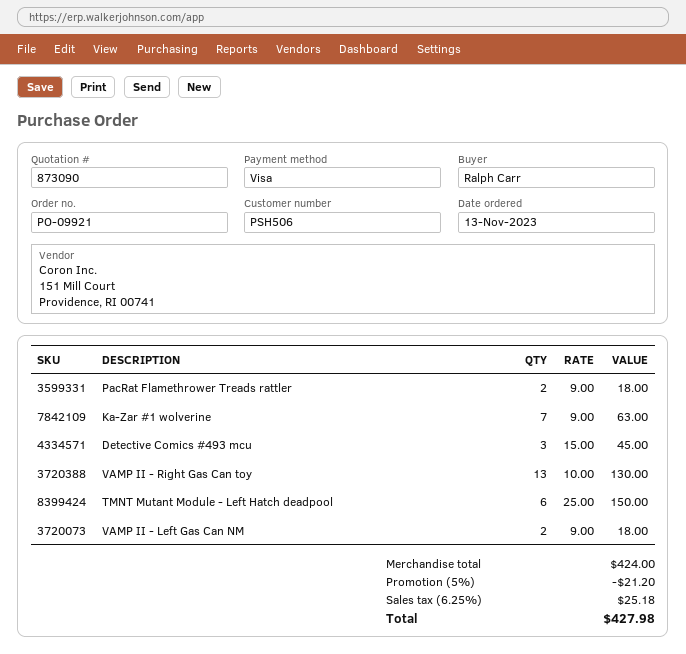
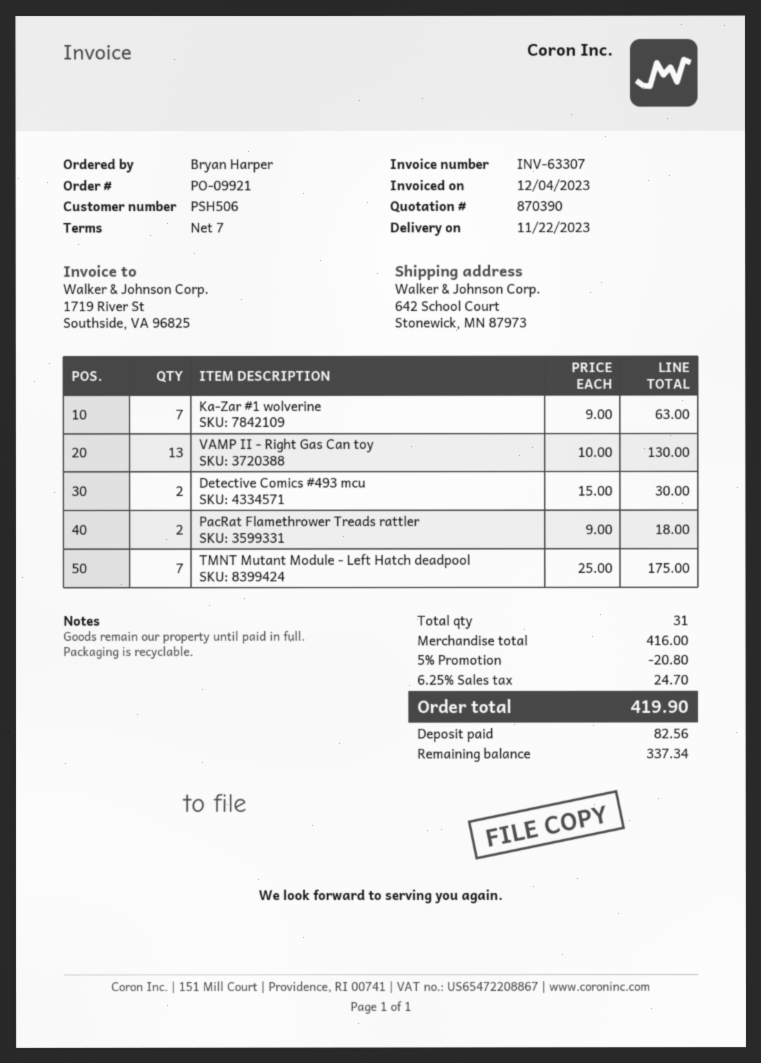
quote number: 873090 -> 870390
ordered by: Ralph Carr -> Bryan Harper
Detective Comics #493 mcu: 3 x 15.00 = 45.00 -> 2 x 15.00 = 30.00
TMNT Mutant Module - Left Hatch deadpool: 6 x 25.00 = 150.00 -> 7 x 25.00 = 175.00
VAMP II - Left Gas Can NM: 2 x 9.00 = 18.00 -> none
subtotal: 424.00 -> 416.00
discount: 5% = 21.20 -> 5% = 20.80
tax: 6.25% = 25.18 -> 6.25% = 24.70
total: 427.98 -> 419.90

